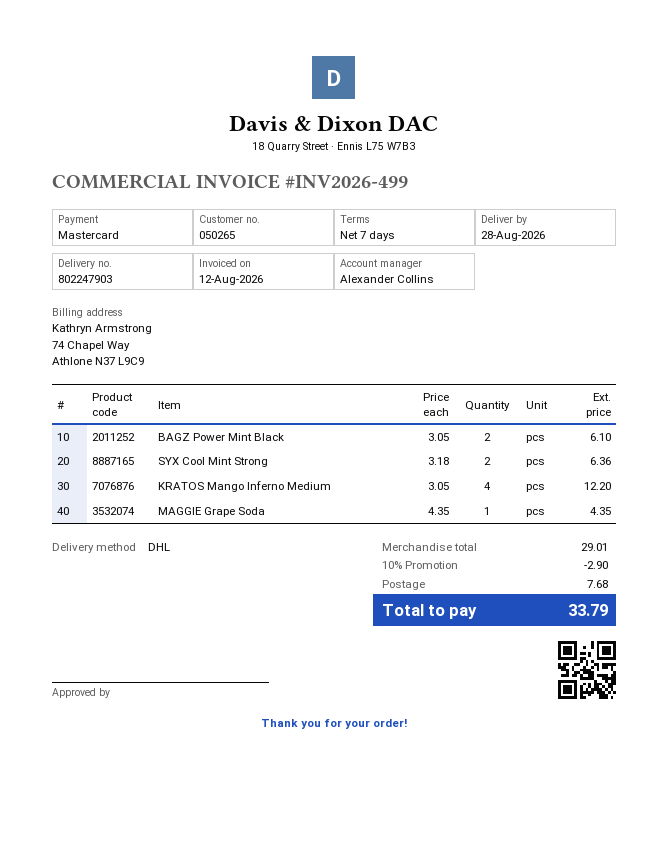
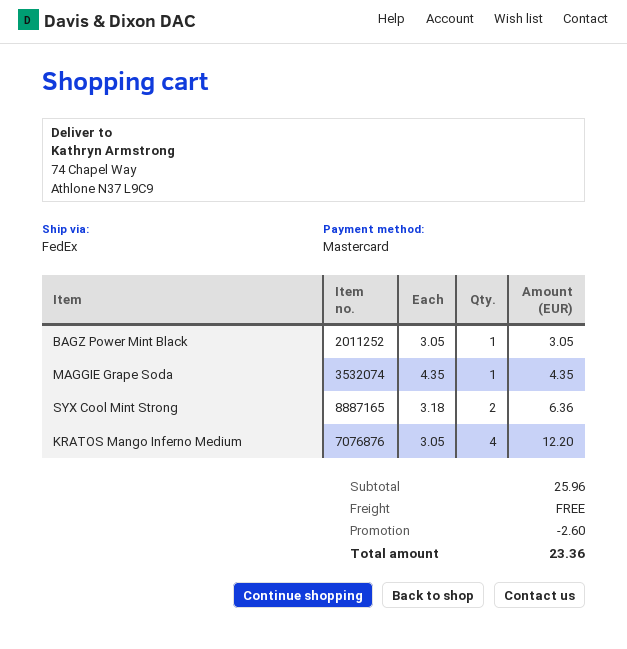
shipping method: DHL -> FedEx
BAGZ Power Mint Black: 2 x 3.05 = 6.10 -> 1 x 3.05 = 3.05
subtotal: 29.01 -> 25.96
discount: 2.90 -> 2.60
shipping: 7.68 -> 0.00
total: 33.79 -> 23.36

